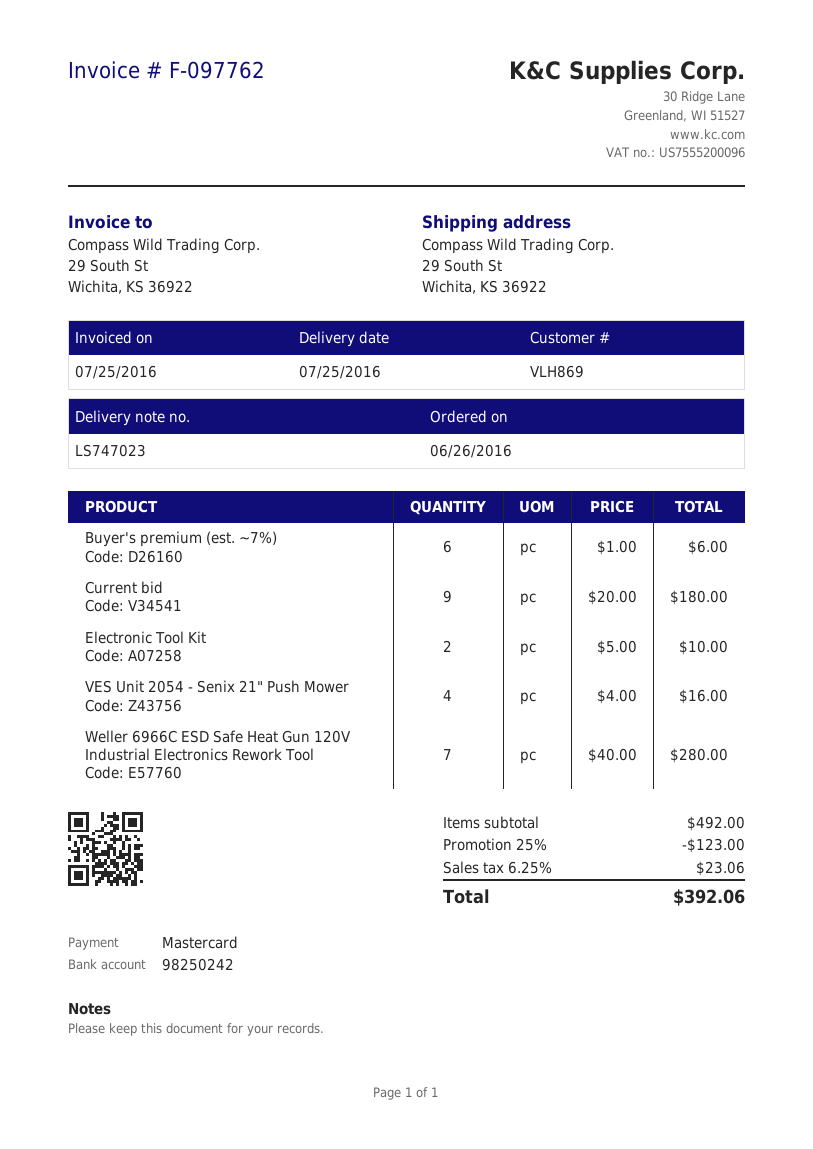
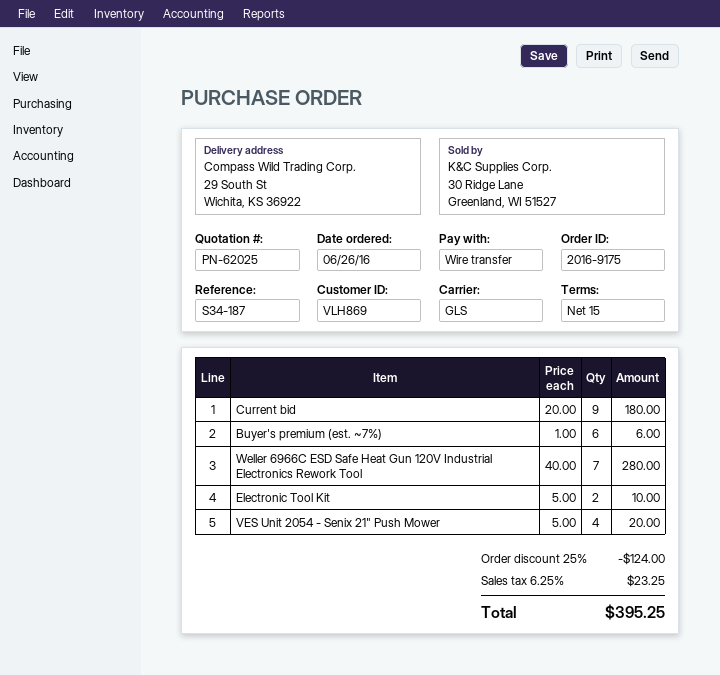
payment method: Mastercard -> bank transfer
VES Unit 2054 - Senix 21" Push Mower: 4 x 4.00 = 16.00 -> 4 x 5.00 = 20.00
discount: 25% = 123.00 -> 25% = 124.00
tax: 6.25% = 23.06 -> 6.25% = 23.25
total: 392.06 -> 395.25

